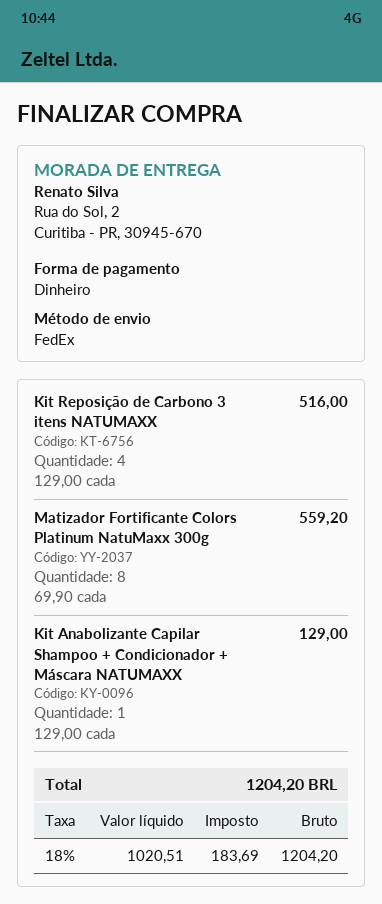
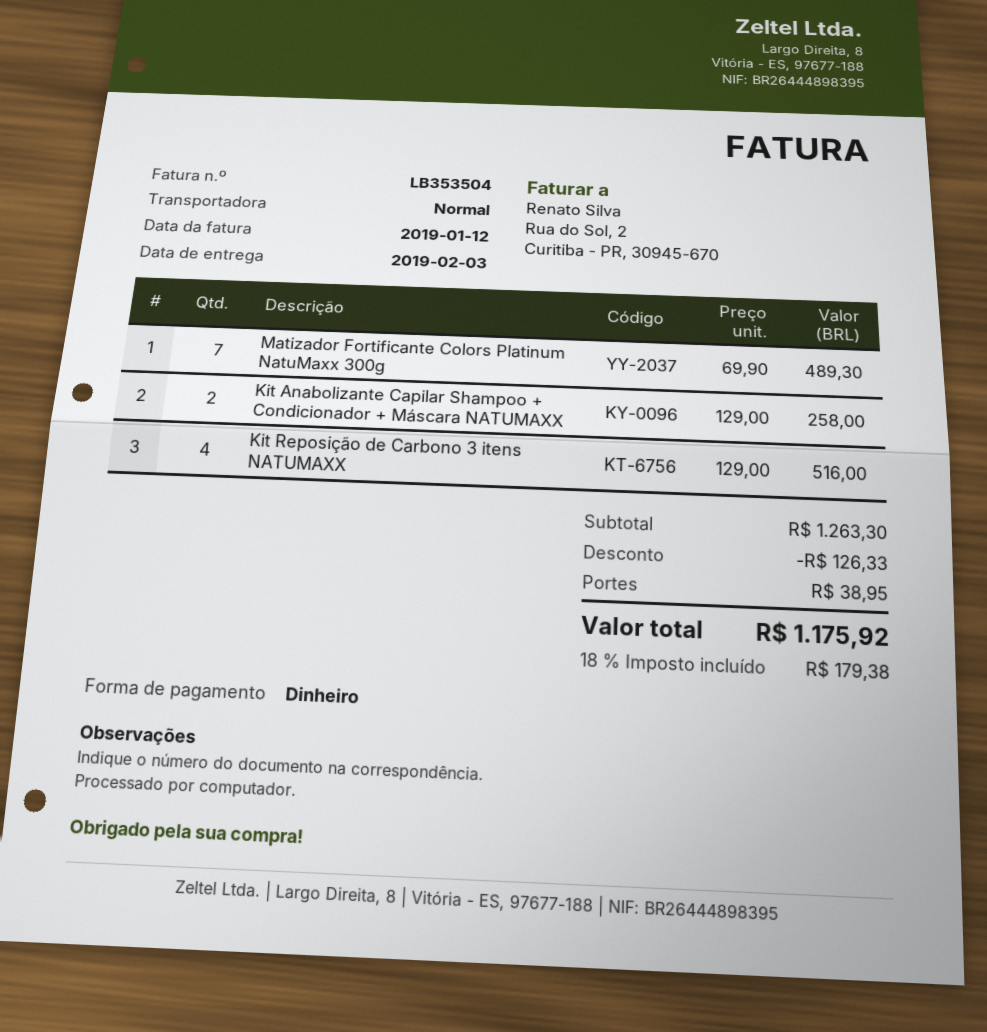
shipping method: FedEx -> standard
Matizador Fortificante Colors Platinum NatuMaxx 300g: 8 x 69.90 = 559.20 -> 7 x 69.90 = 489.30
Kit Anabolizante Capilar Shampoo + Condicionador + Máscara NATUMAXX: 1 x 129.00 = 129.00 -> 2 x 129.00 = 258.00
discount: none -> 126.33
shipping: none -> 38.95
tax: 18% = 183.69 -> 18% = 179.38
total: 1204.20 -> 1175.92

